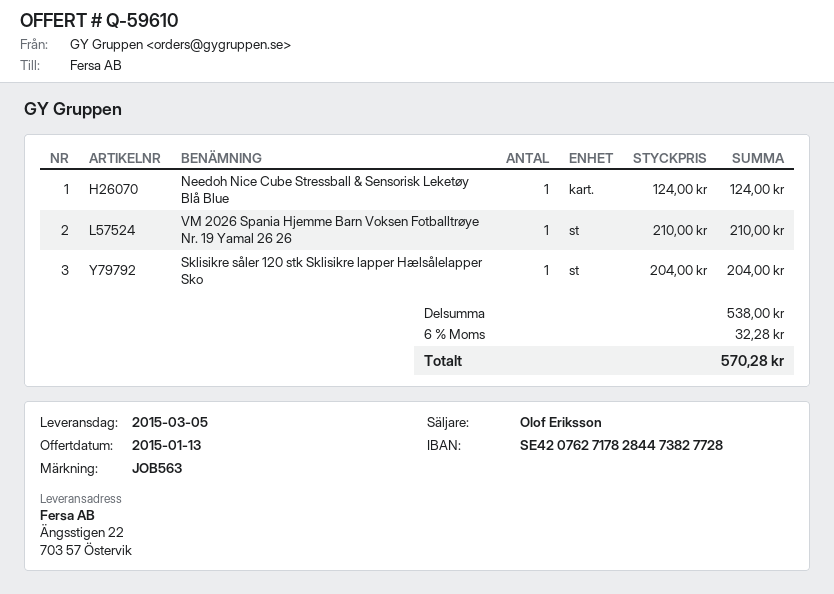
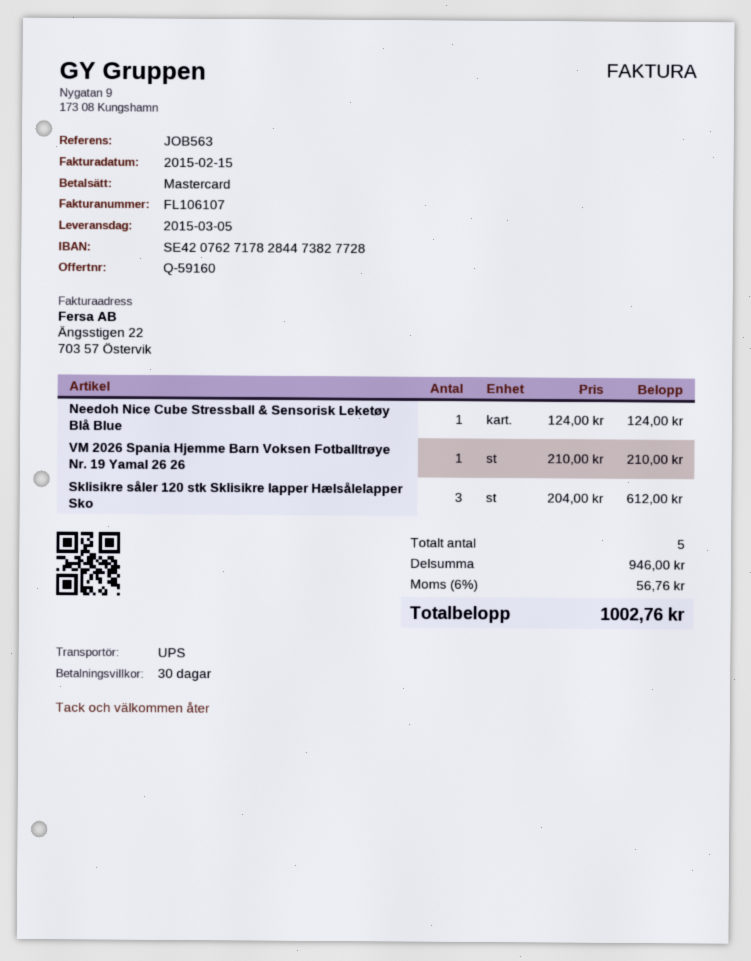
quote number: Q-59610 -> Q-59160
Sklisikre såler 120 stk Sklisikre lapper Hælsålelapper Sko: 1 x 204.00 = 204.00 -> 3 x 204.00 = 612.00
subtotal: 538.00 -> 946.00
tax: 6% = 32.28 -> 6% = 56.76
total: 570.28 -> 1002.76

